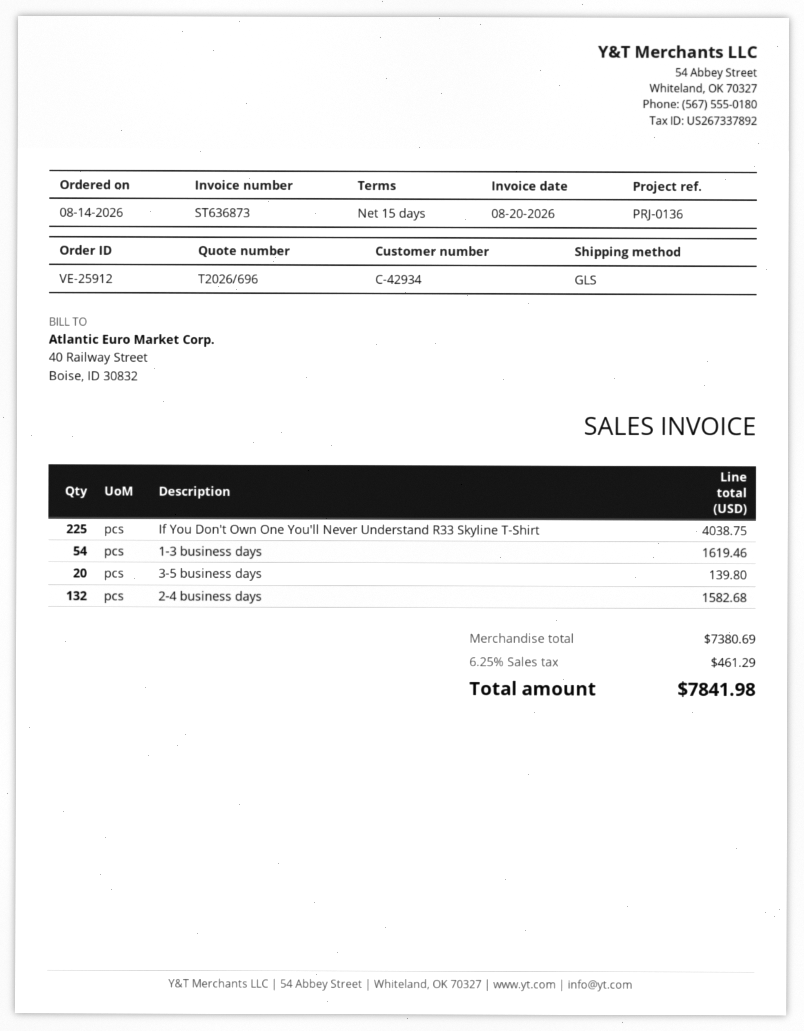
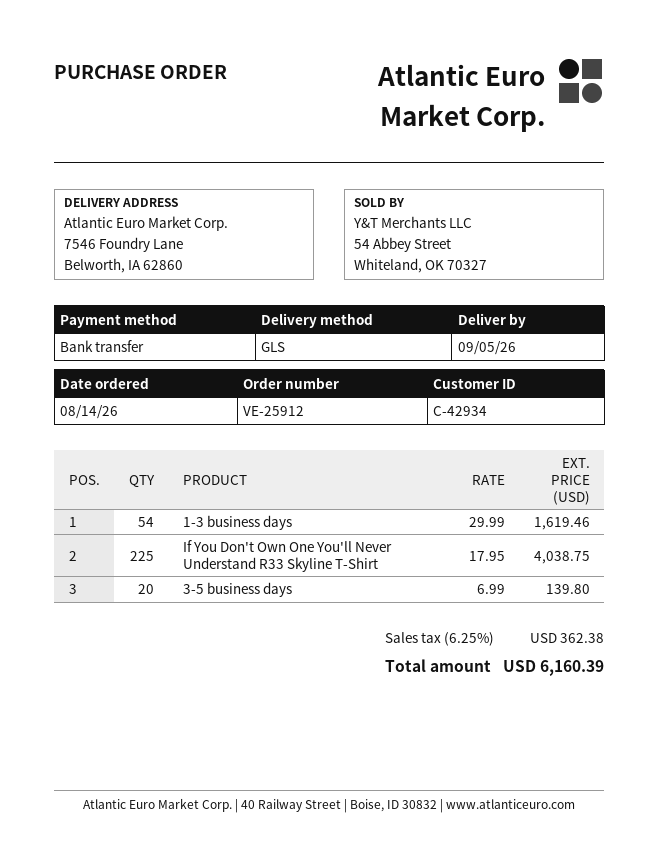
2-4 business days: 132 for 1582.68 -> none
tax: 6.25% = 461.29 -> 6.25% = 362.38
total: 7841.98 -> 6160.39

